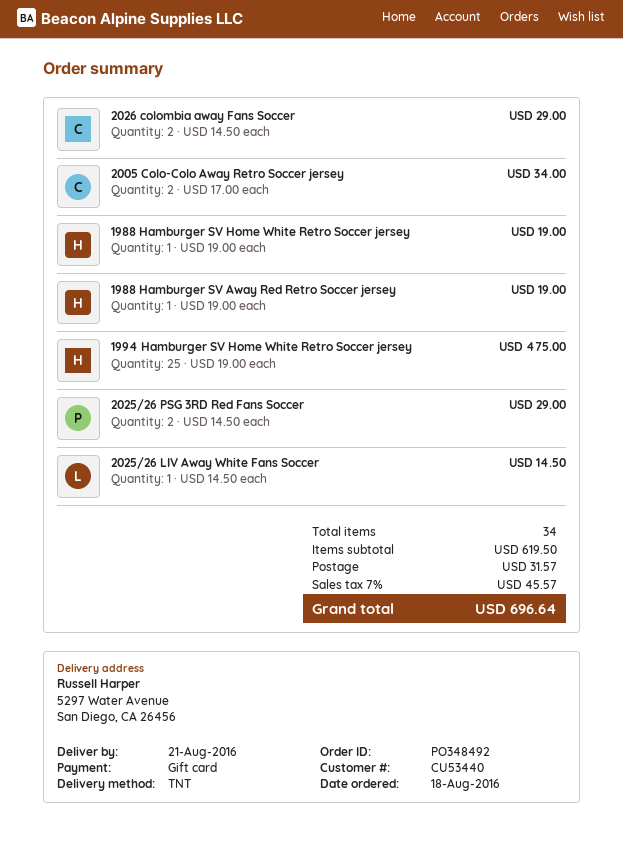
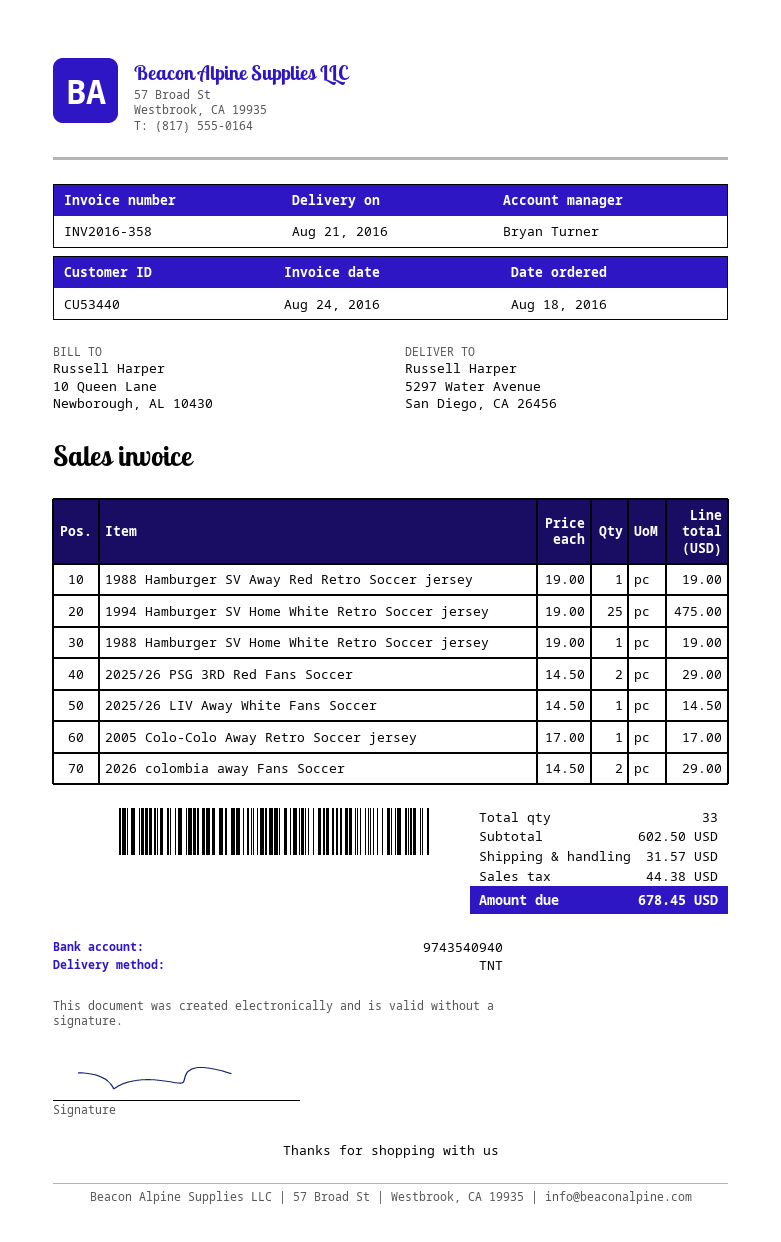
2005 Colo-Colo Away Retro Soccer jersey: 2 x 17.00 = 34.00 -> 1 x 17.00 = 17.00
total quantity: 34 -> 33
subtotal: 619.50 -> 602.50
tax: 45.57 -> 44.38
total: 696.64 -> 678.45

